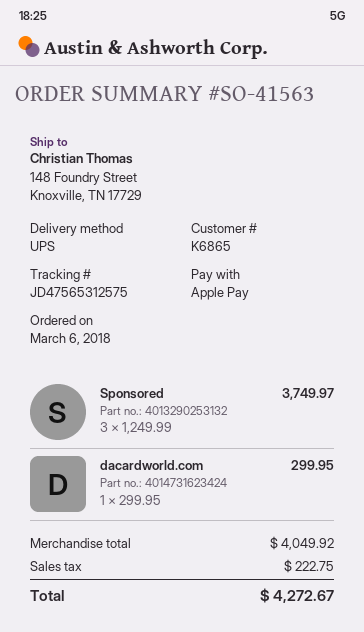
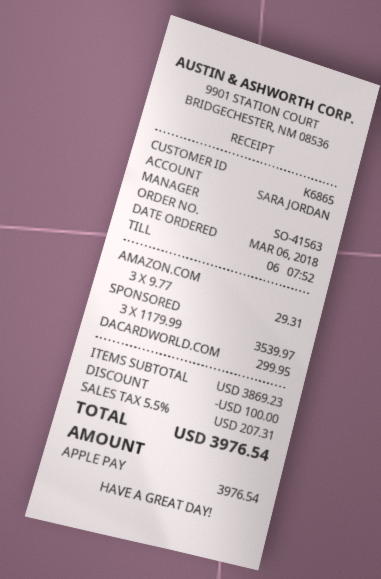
Sponsored: 3 x 1249.99 = 3749.97 -> 3 x 1179.99 = 3539.97
AMAZON.COM: none -> 3 x 9.77 = 29.31
subtotal: 4049.92 -> 3869.23
discount: none -> 100.00
tax: 222.75 -> 207.31
total: 4272.67 -> 3976.54

